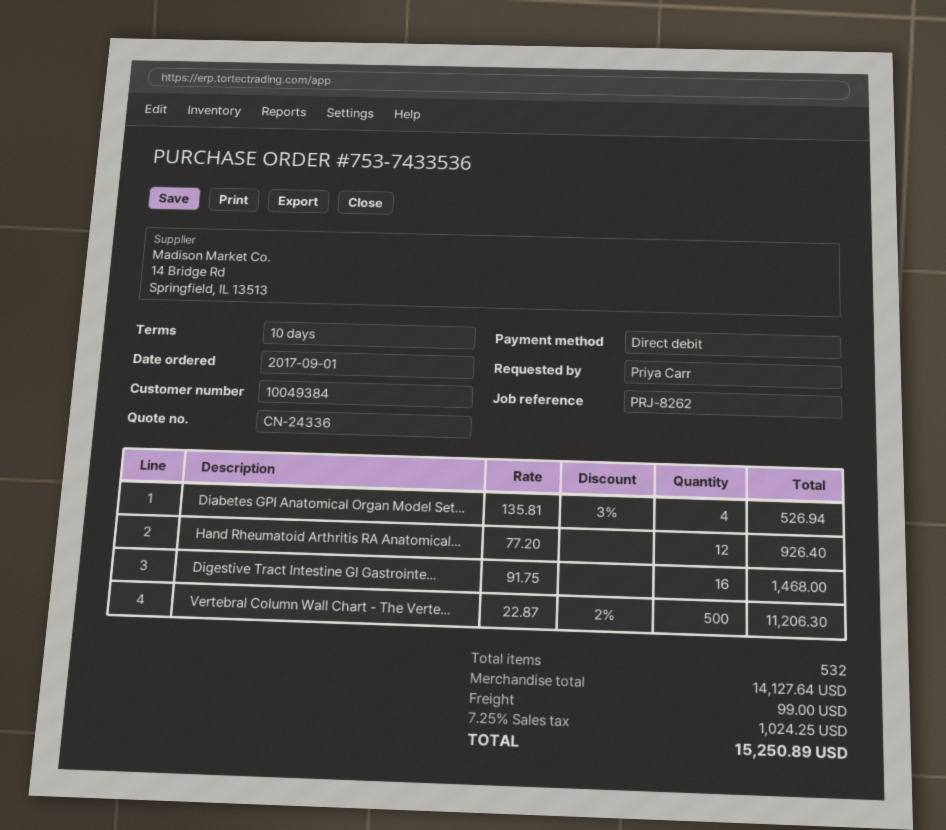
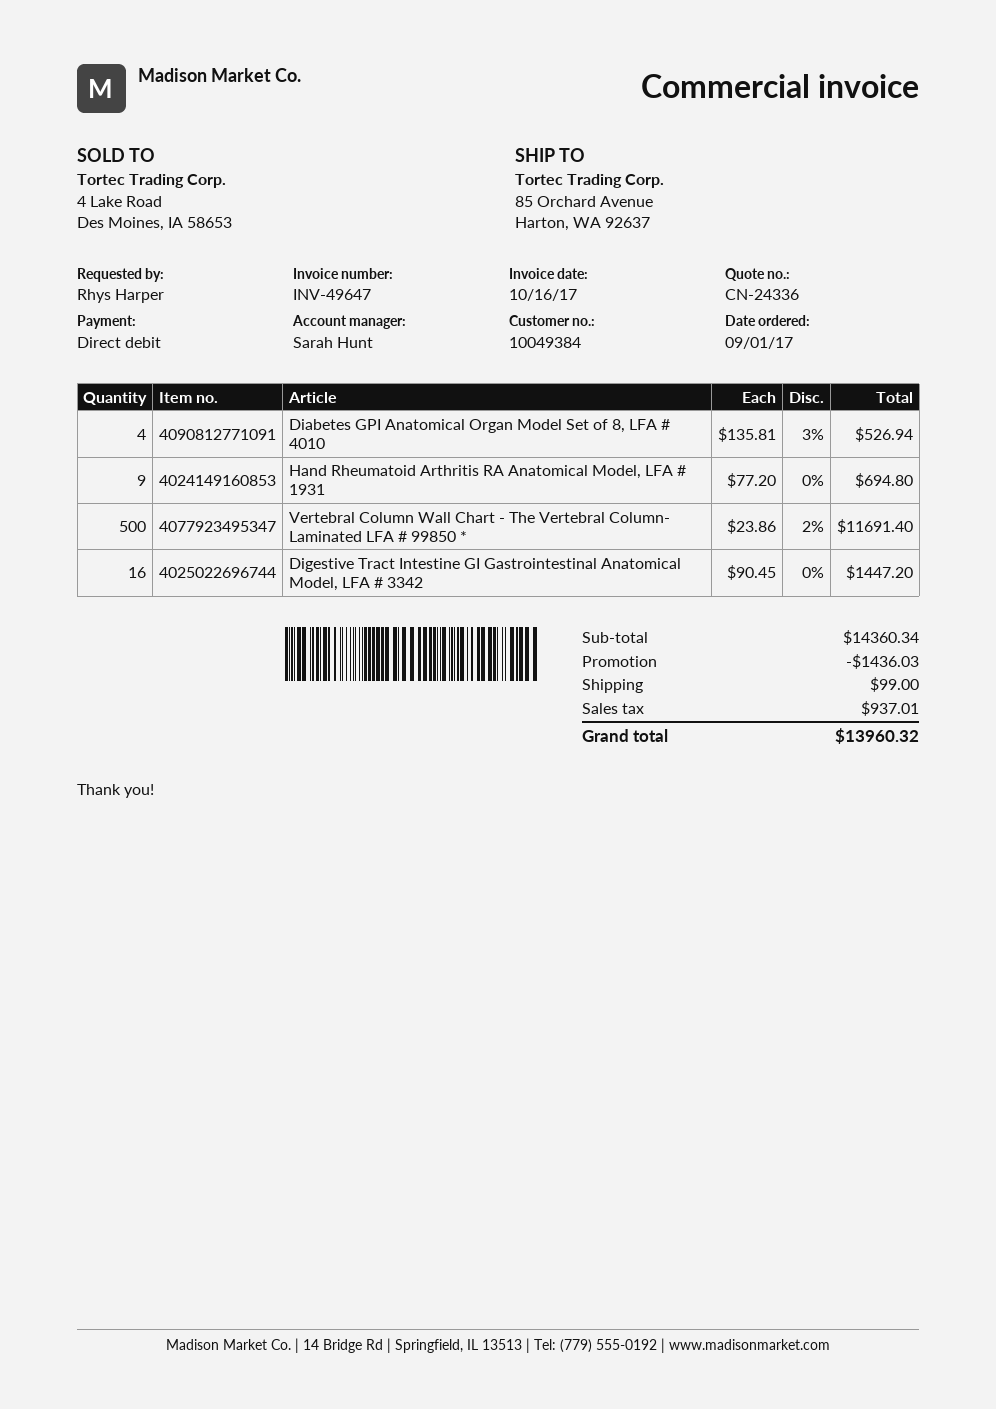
ordered by: Priya Carr -> Rhys Harper
Hand Rheumatoid Arthritis RA Anatomical...: 12 x 77.20 = 926.40 -> 9 x 77.20 = 694.80
Digestive Tract Intestine GI Gastrointe...: 16 x 91.75 = 1468.00 -> 16 x 90.45 = 1447.20
Vertebral Column Wall Chart - The Verte...: 500 x 22.87 - 2% = 11206.30 -> 500 x 23.86 - 2% = 11691.40
subtotal: 14127.64 -> 14360.34
discount: none -> 1436.03
tax: 1024.25 -> 937.01
total: 15250.89 -> 13960.32

